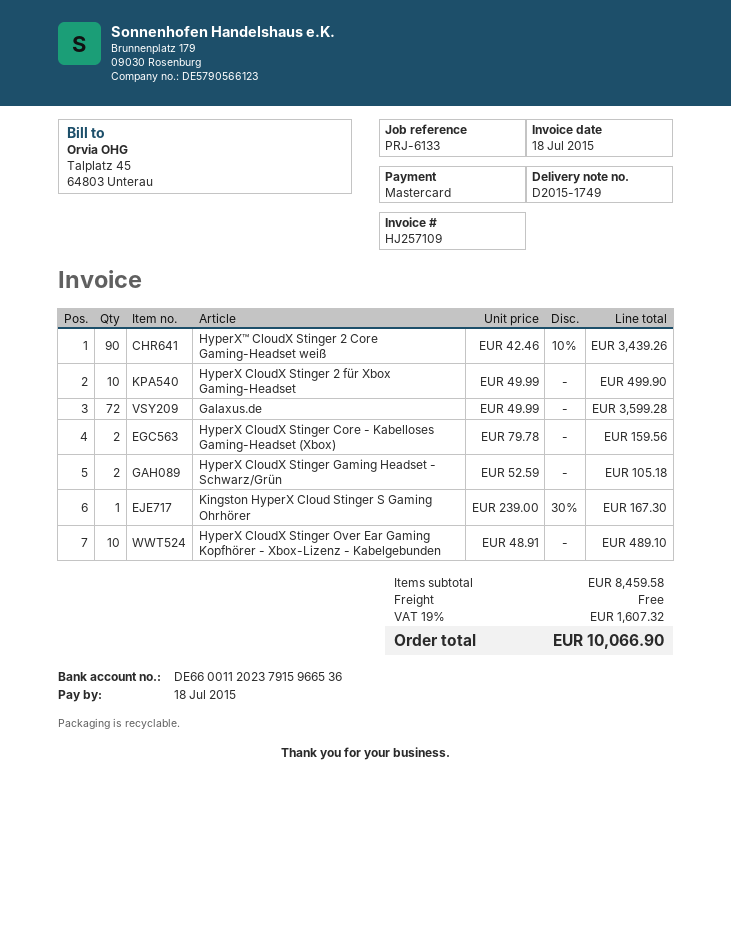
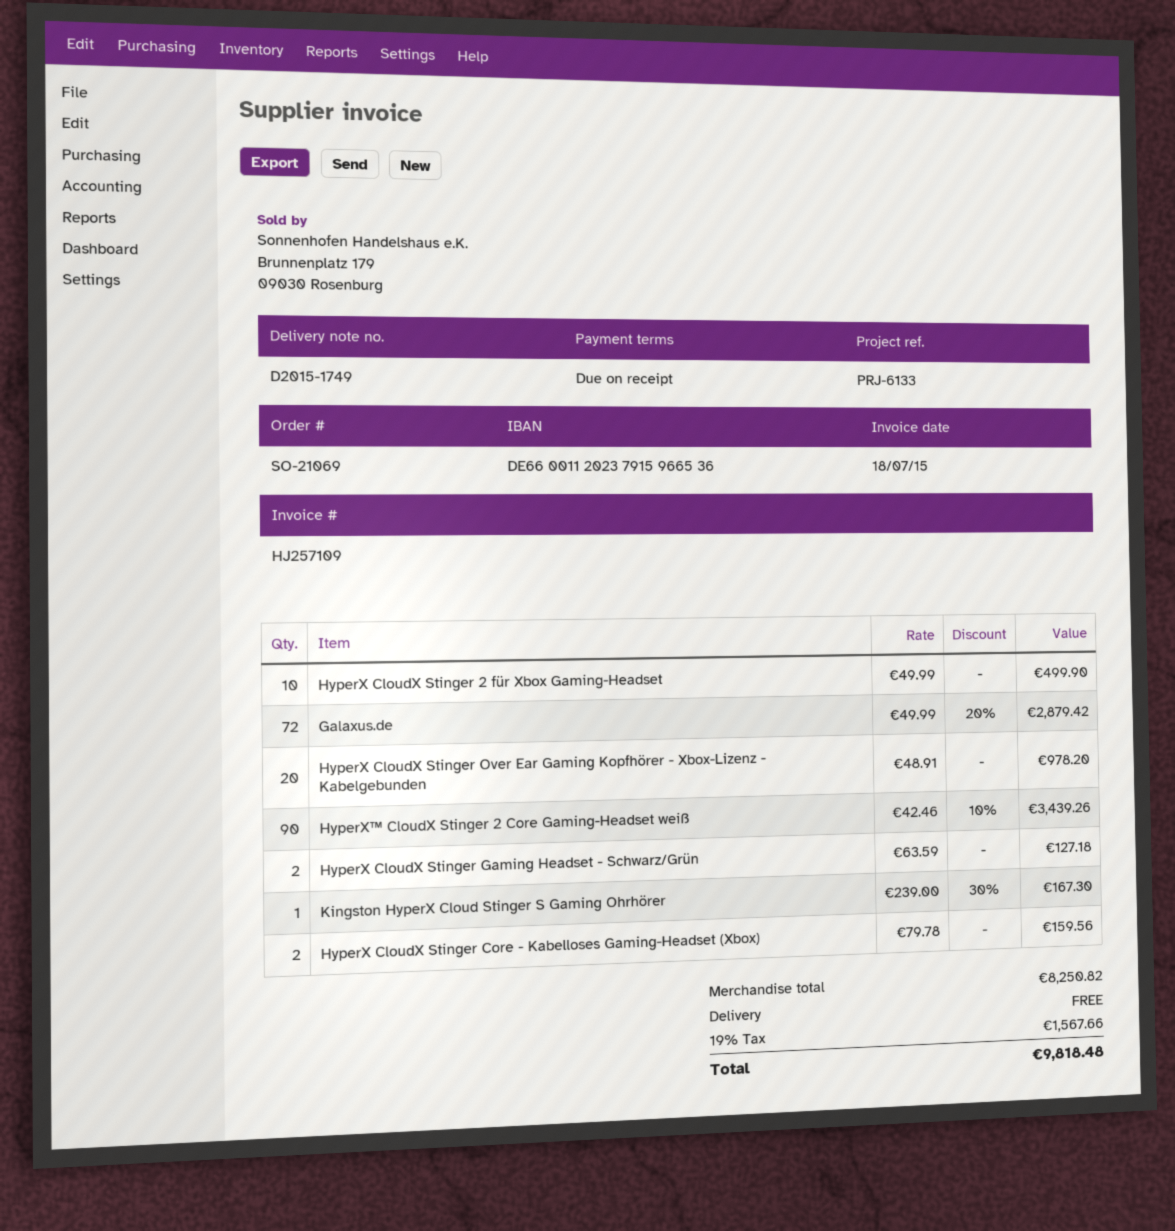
Galaxus.de: 72 x 49.99 = 3599.28 -> 72 x 49.99 - 20% = 2879.42
HyperX CloudX Stinger Gaming Headset - Schwarz/Grün: 2 x 52.59 = 105.18 -> 2 x 63.59 = 127.18
HyperX CloudX Stinger Over Ear Gaming Kopfhörer - Xbox-Lizenz - Kabelgebunden: 10 x 48.91 = 489.10 -> 20 x 48.91 = 978.20
subtotal: 8459.58 -> 8250.82
tax: 19% = 1607.32 -> 19% = 1567.66
total: 10066.90 -> 9818.48

